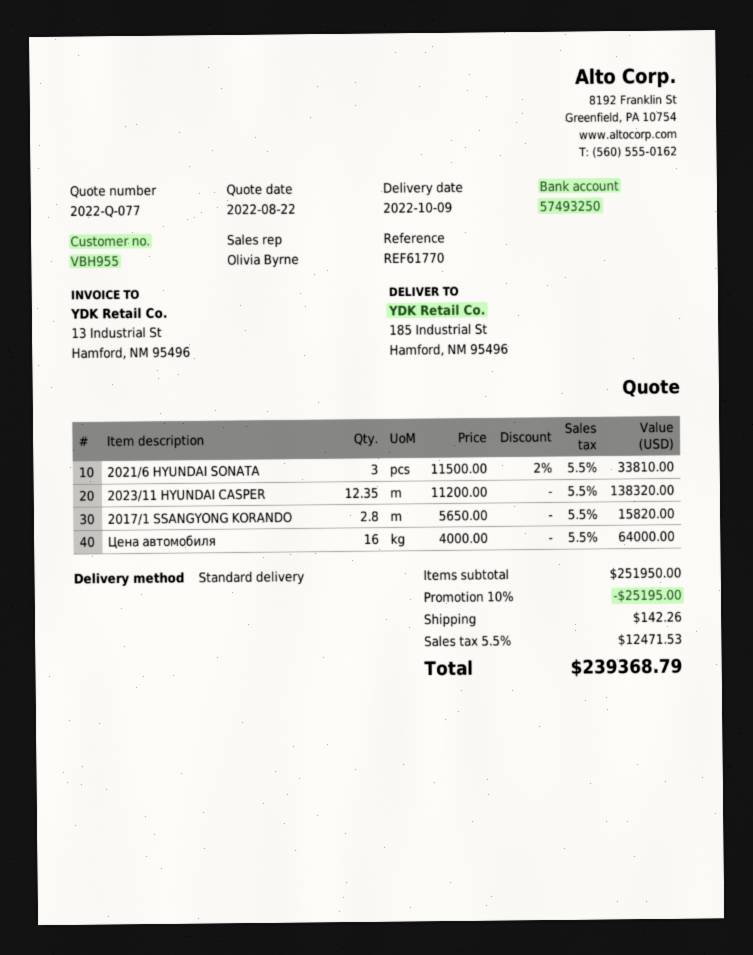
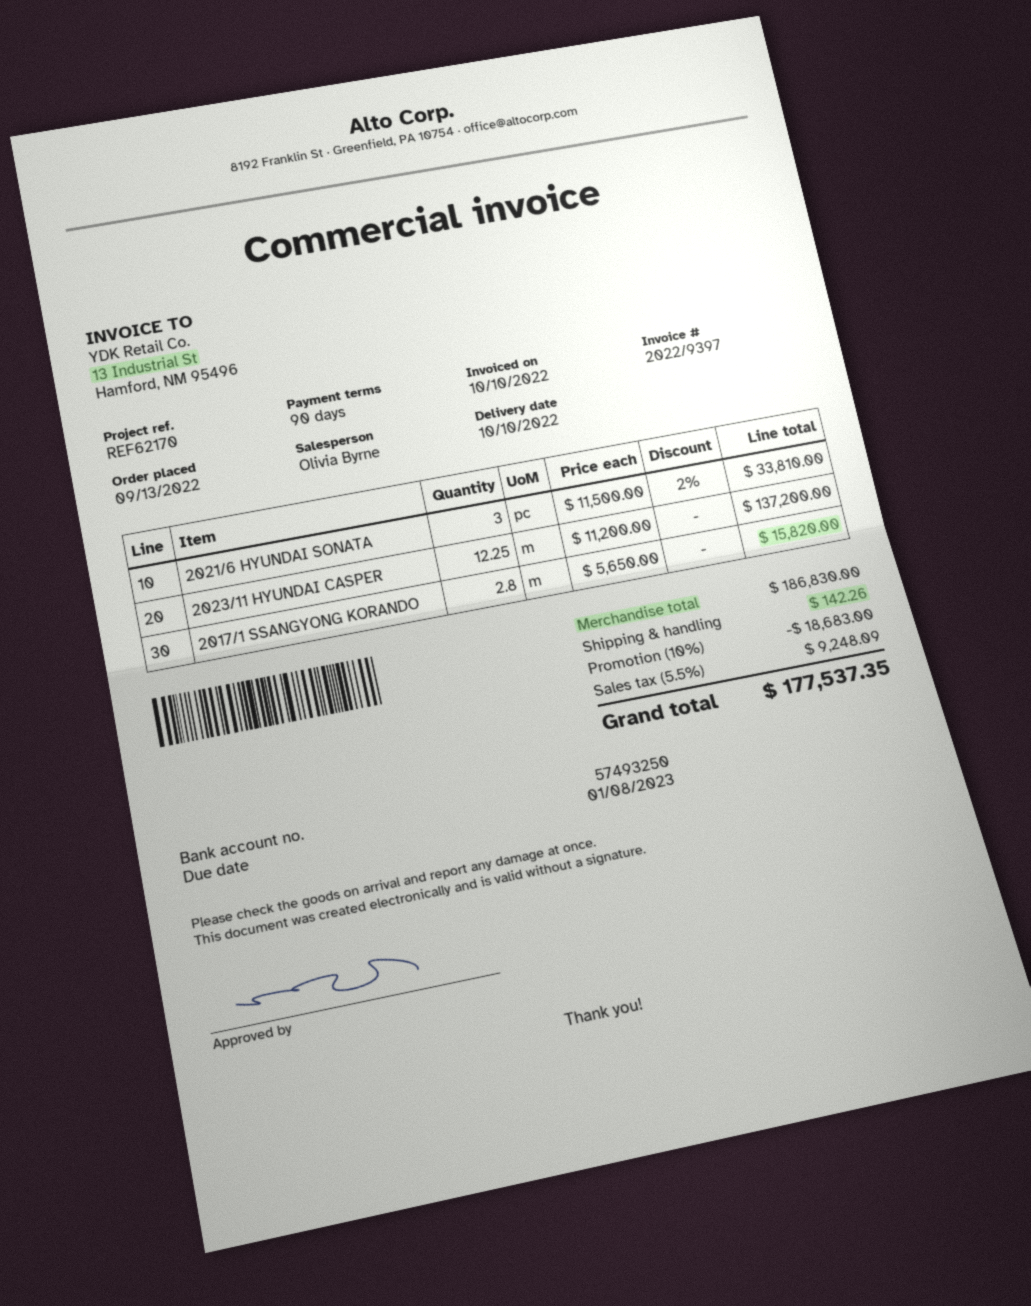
delivery date: 2022-10-09 -> 2022-10-10
reference: REF61770 -> REF62170
2023/11 HYUNDAI CASPER: 12.35 x 11200.00 = 138320.00 -> 12.25 x 11200.00 = 137200.00
Цена автомобиля: 16 x 4000.00 = 64000.00 -> none
subtotal: 251950.00 -> 186830.00
discount: 10% = 25195.00 -> 10% = 18683.00
tax: 5.5% = 12471.53 -> 5.5% = 9248.09
total: 239368.79 -> 177537.35

